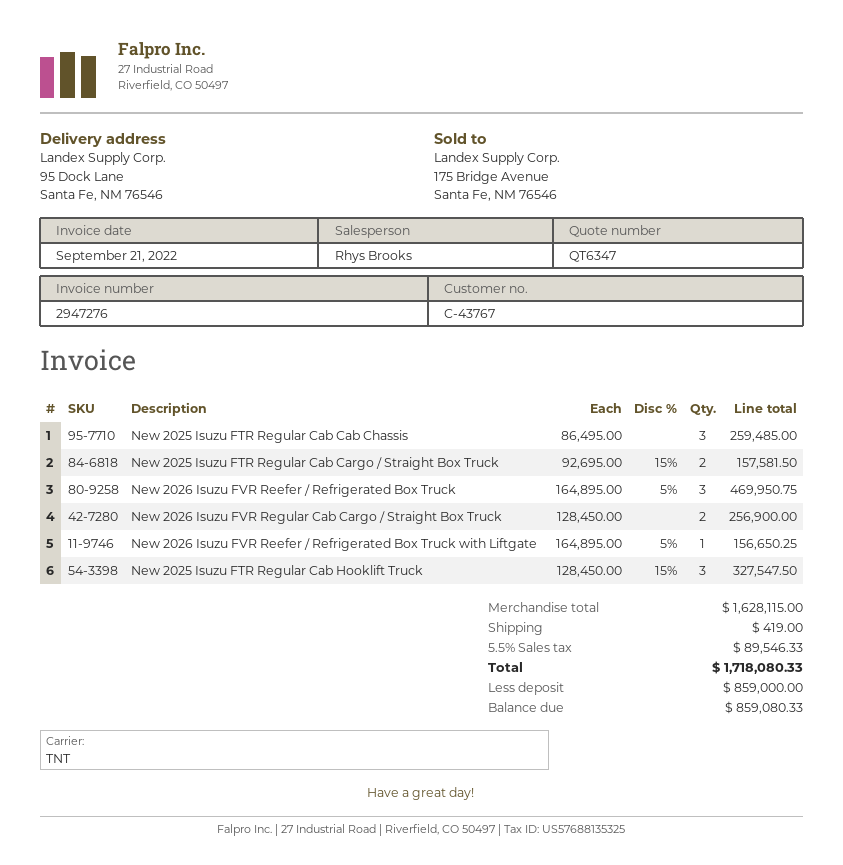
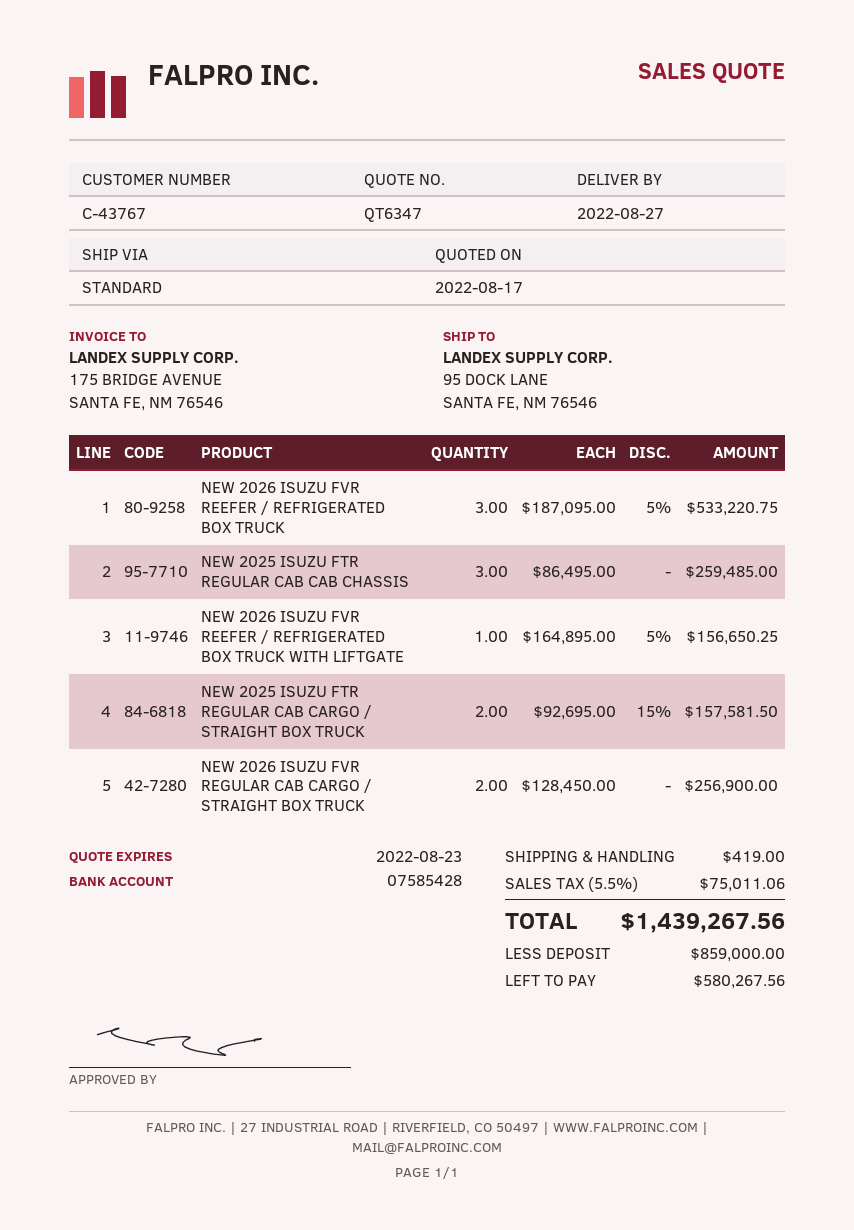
shipping method: TNT -> standard
New 2026 Isuzu FVR Reefer / Refrigerated Box Truck: 3 x 164895.00 - 5% = 469950.75 -> 3 x 187095.00 - 5% = 533220.75
New 2025 Isuzu FTR Regular Cab Hooklift Truck: 3 x 128450.00 - 15% = 327547.50 -> none
tax: 5.5% = 89546.33 -> 5.5% = 75011.06
total: 1718080.33 -> 1439267.56
balance: 859080.33 -> 580267.56

